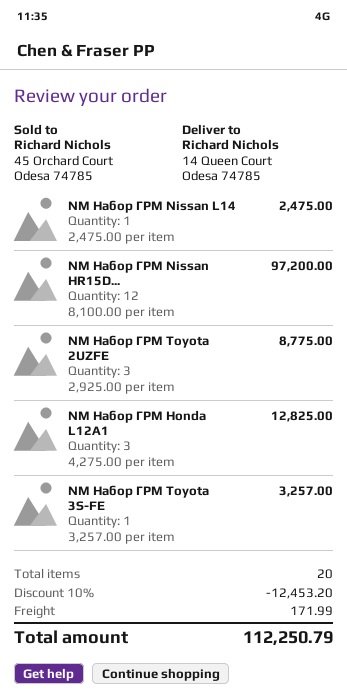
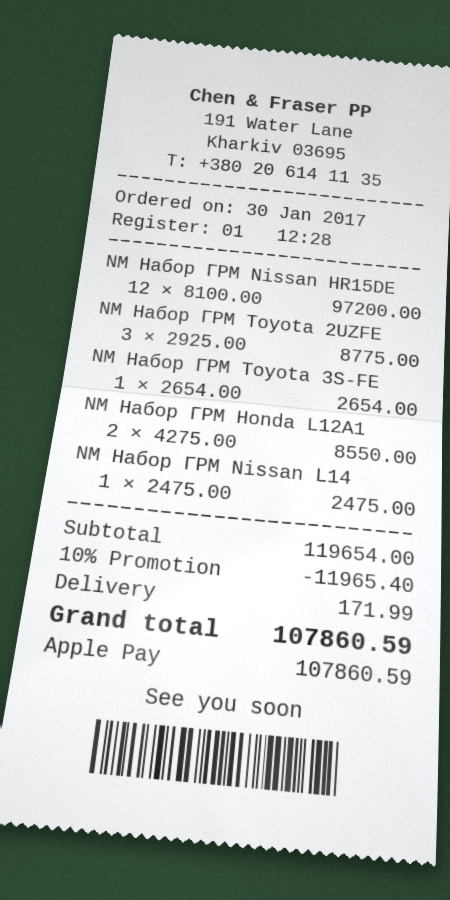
NM Набор ГРМ Honda L12A1: 3 x 4275.00 = 12825.00 -> 2 x 4275.00 = 8550.00
NM Набор ГРМ Toyota 3S-FE: 1 x 3257.00 = 3257.00 -> 1 x 2654.00 = 2654.00
discount: 10% = 12453.20 -> 10% = 11965.40
total: 112250.79 -> 107860.59

